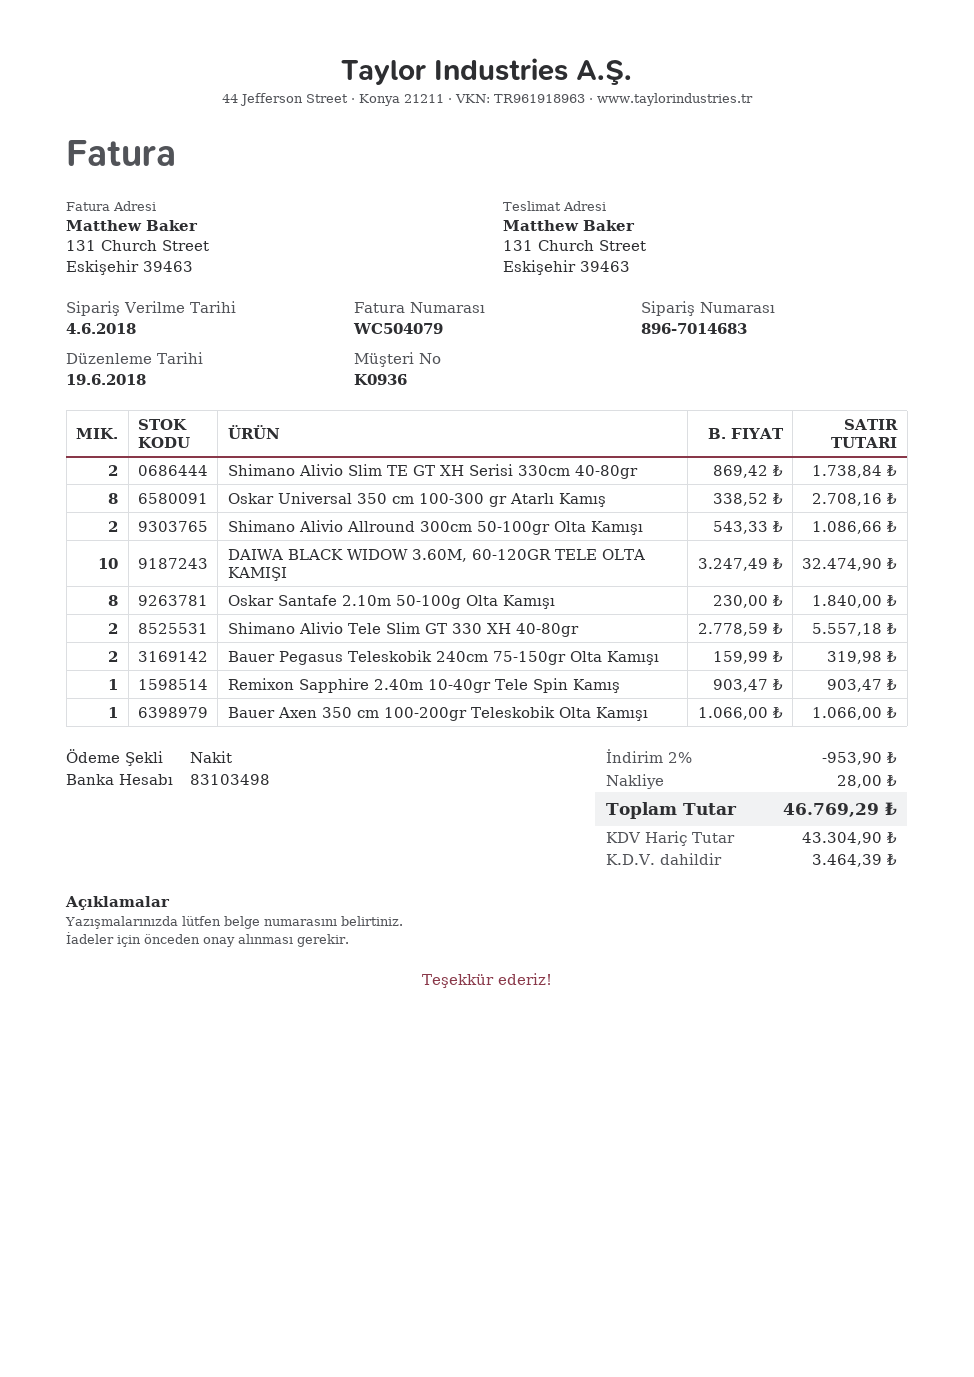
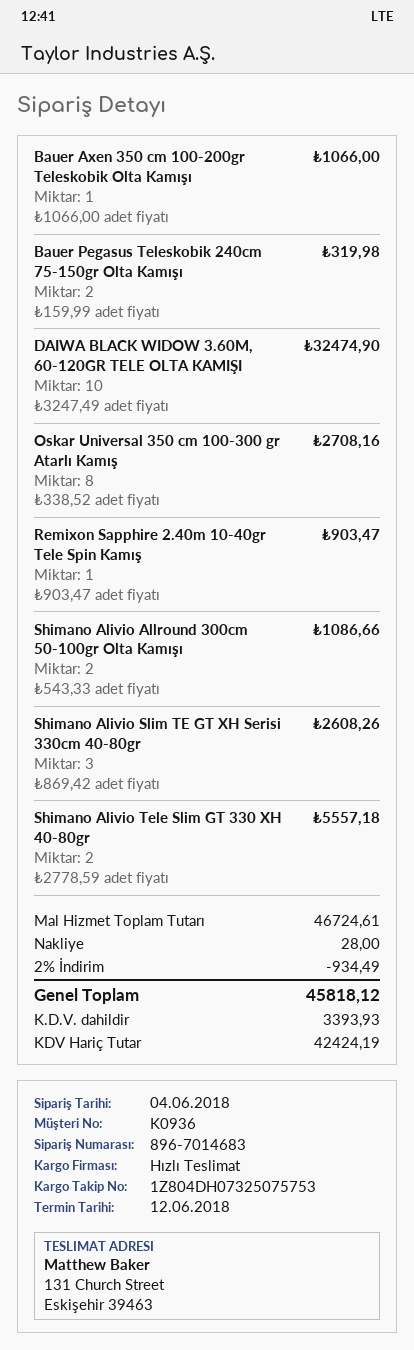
Shimano Alivio Slim TE GT XH Serisi 330cm 40-80gr: 2 x 869.42 = 1738.84 -> 3 x 869.42 = 2608.26
Oskar Santafe 2.10m 50-100g Olta Kamışı: 8 x 230.00 = 1840.00 -> none
discount: 2% = 953.90 -> 2% = 934.49
net: 43304.90 -> 42424.19
tax: 3464.39 -> 3393.93
total: 46769.29 -> 45818.12

